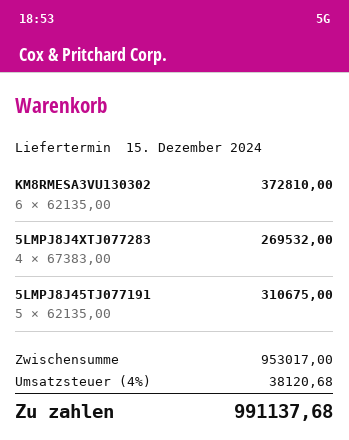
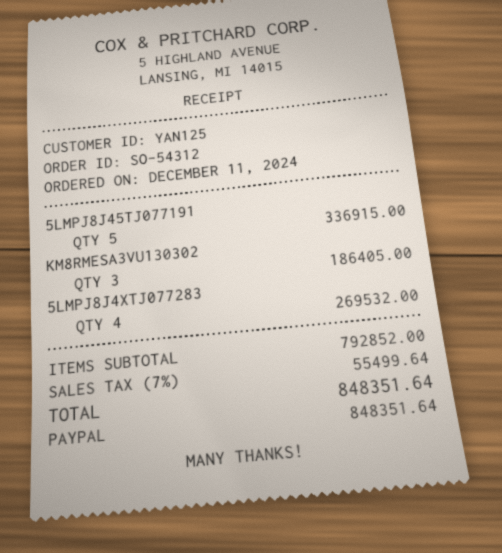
KM8RMESA3VU130302: 6 for 372810.00 -> 3 for 186405.00
5LMPJ8J45TJ077191: 5 for 310675.00 -> 5 for 336915.00
subtotal: 953017.00 -> 792852.00
tax: 4% = 38120.68 -> 7% = 55499.64
total: 991137.68 -> 848351.64

